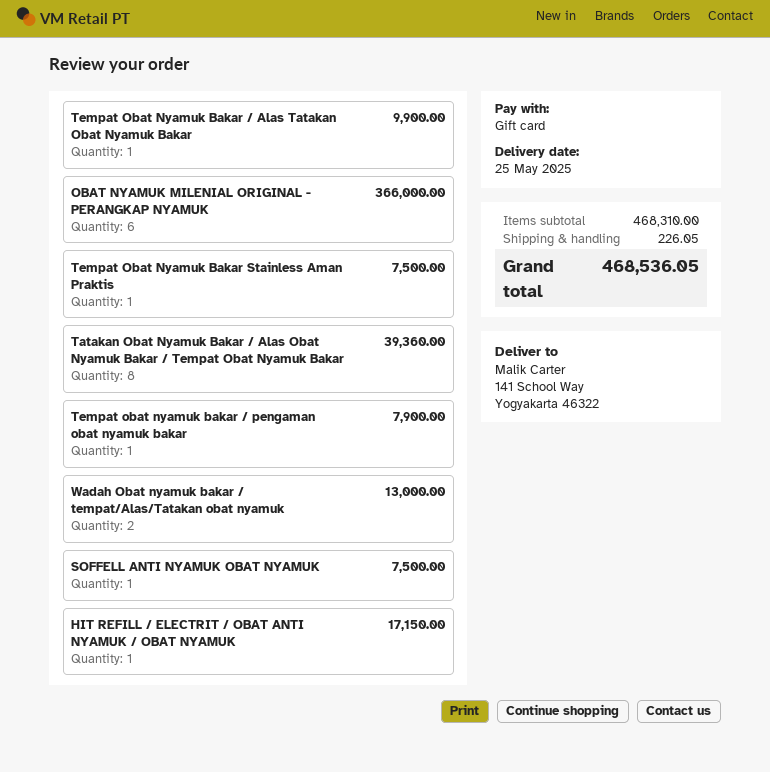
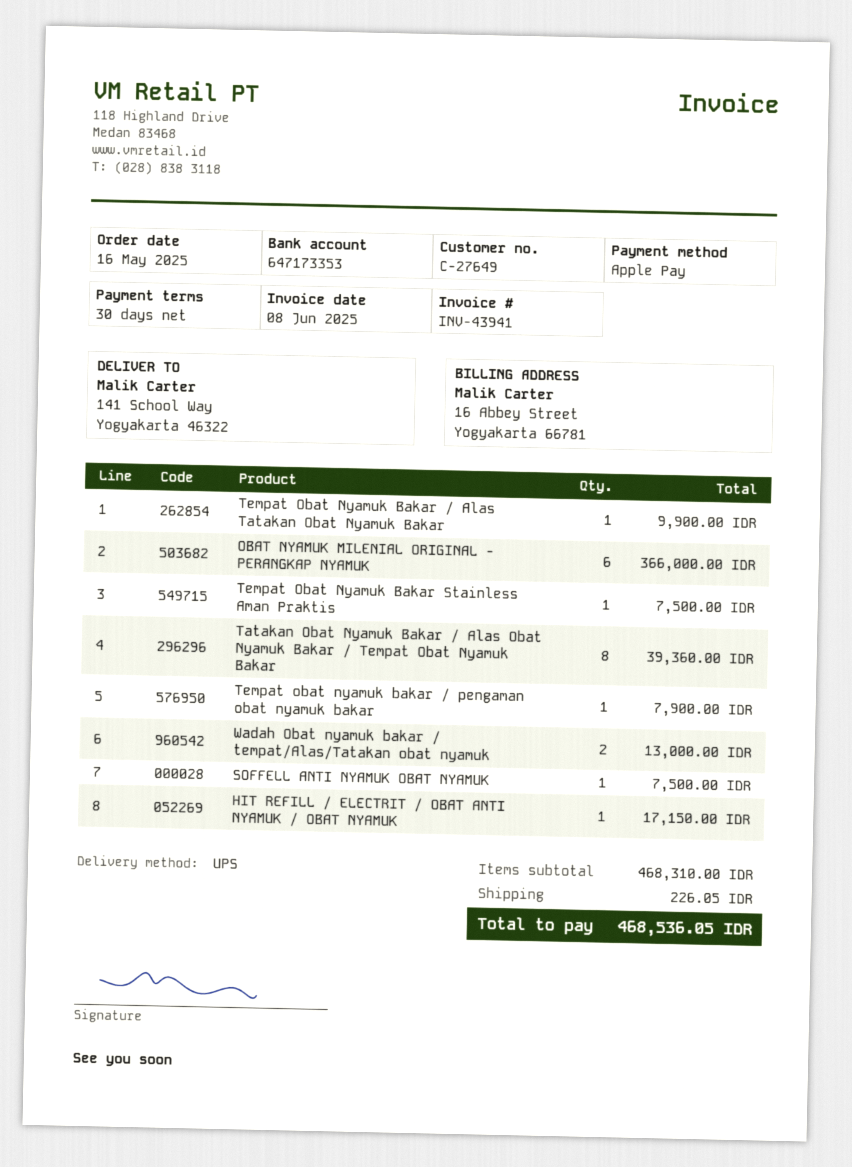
payment method: gift card -> Apple Pay

